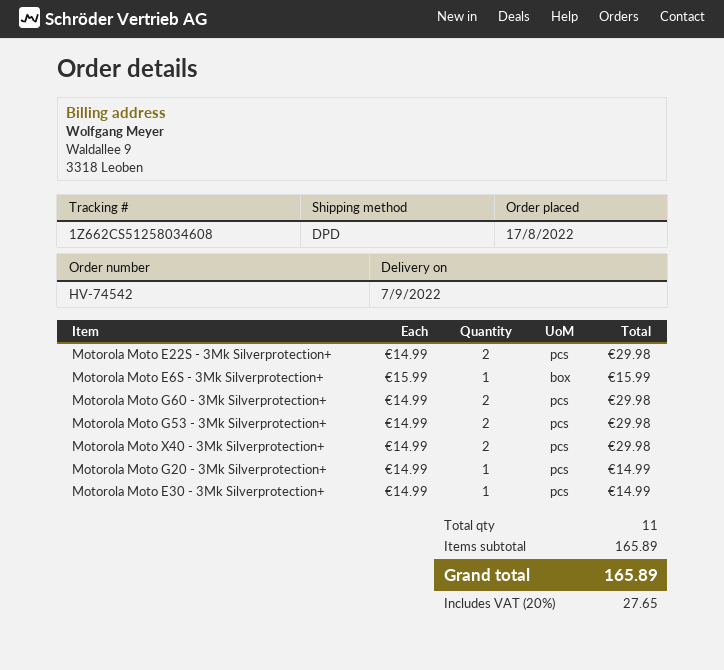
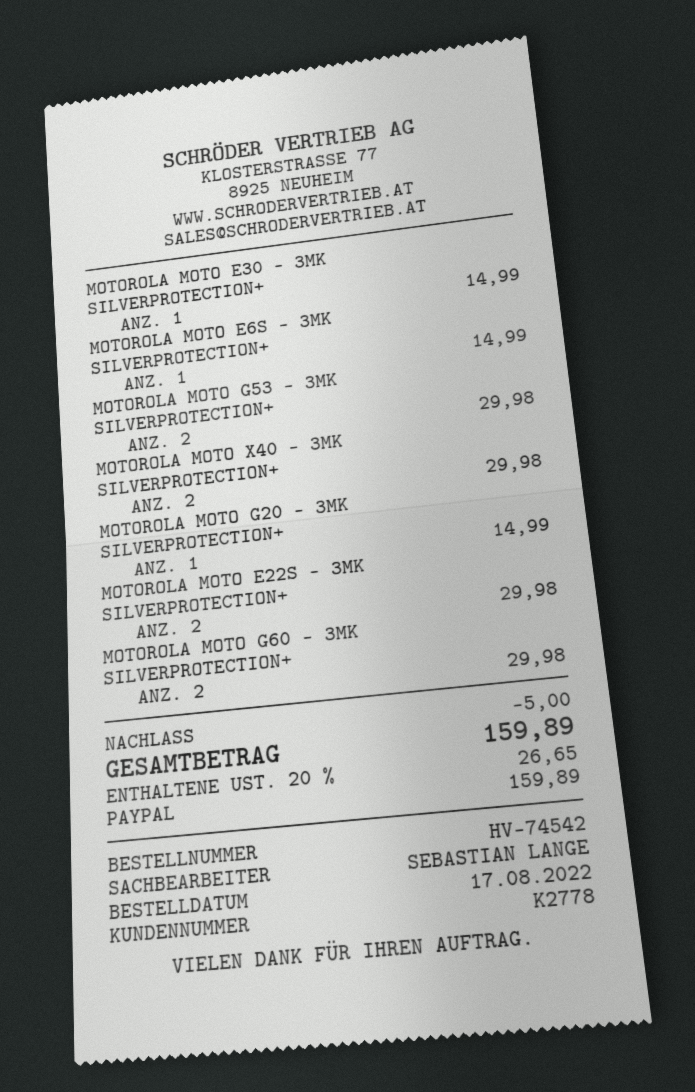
Motorola Moto E6S - 3Mk Silverprotection+: 1 for 15.99 -> 1 for 14.99
discount: none -> 5.00
tax: 20% = 27.65 -> 20% = 26.65
total: 165.89 -> 159.89

